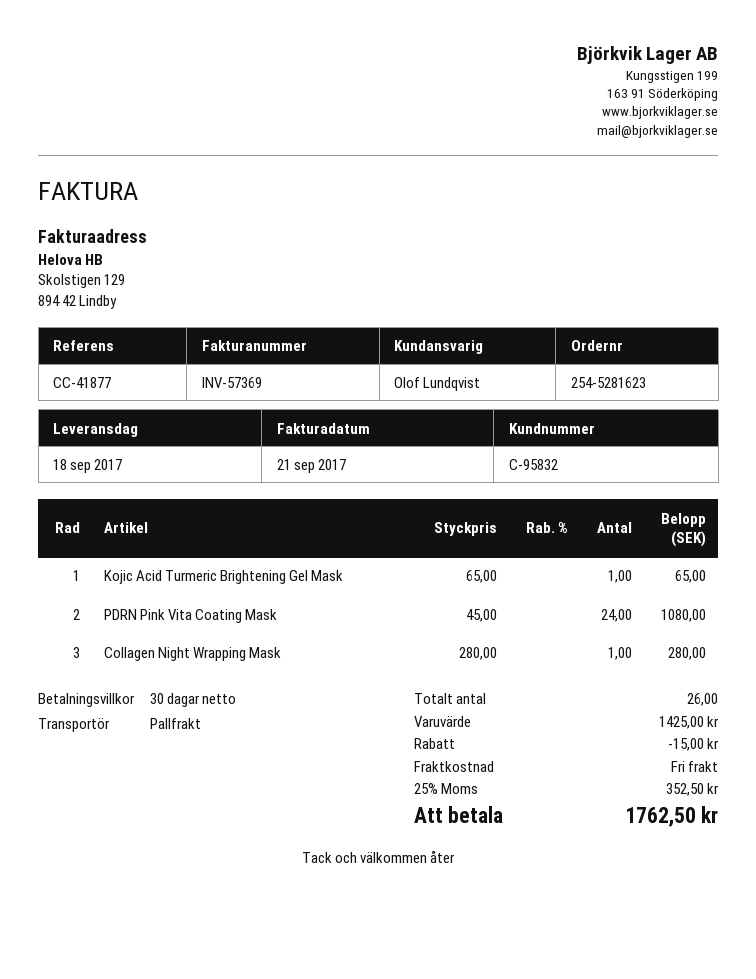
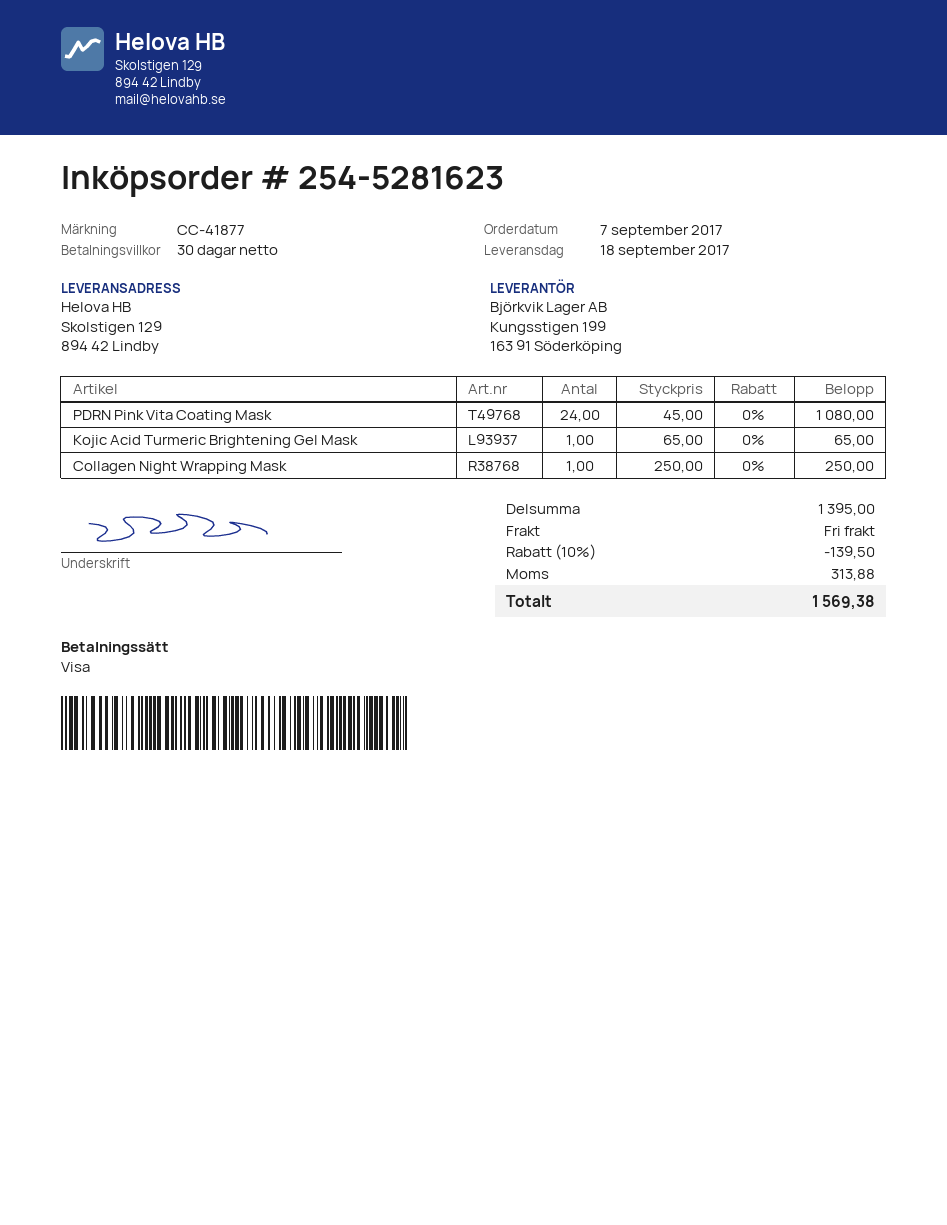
Collagen Night Wrapping Mask: 1 x 280.00 = 280.00 -> 1 x 250.00 = 250.00
subtotal: 1425.00 -> 1395.00
discount: 15.00 -> 139.50
tax: 352.50 -> 313.88
total: 1762.50 -> 1569.38

